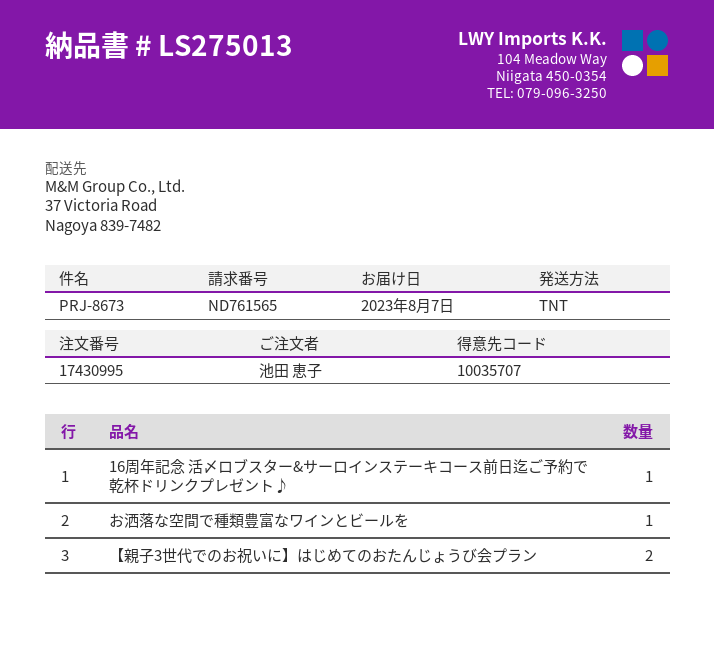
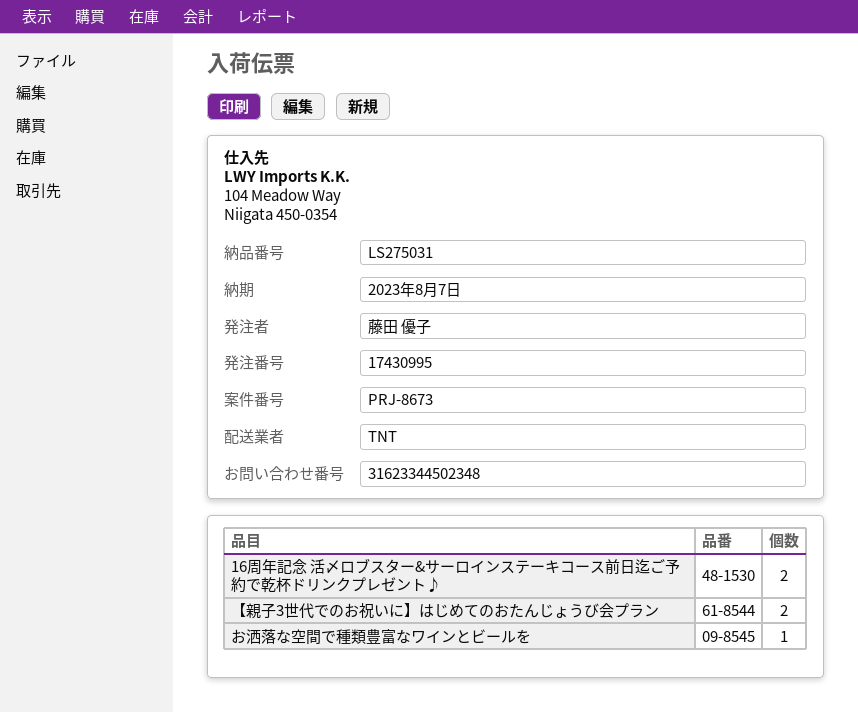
delivery note number: LS275013 -> LS275031
ordered by: 池田 恵子 -> 藤田 優子
16周年記念 活〆ロブスター&サーロインステーキコース前日迄ご予約で乾杯ドリンクプレゼント♪: 1 -> 2

